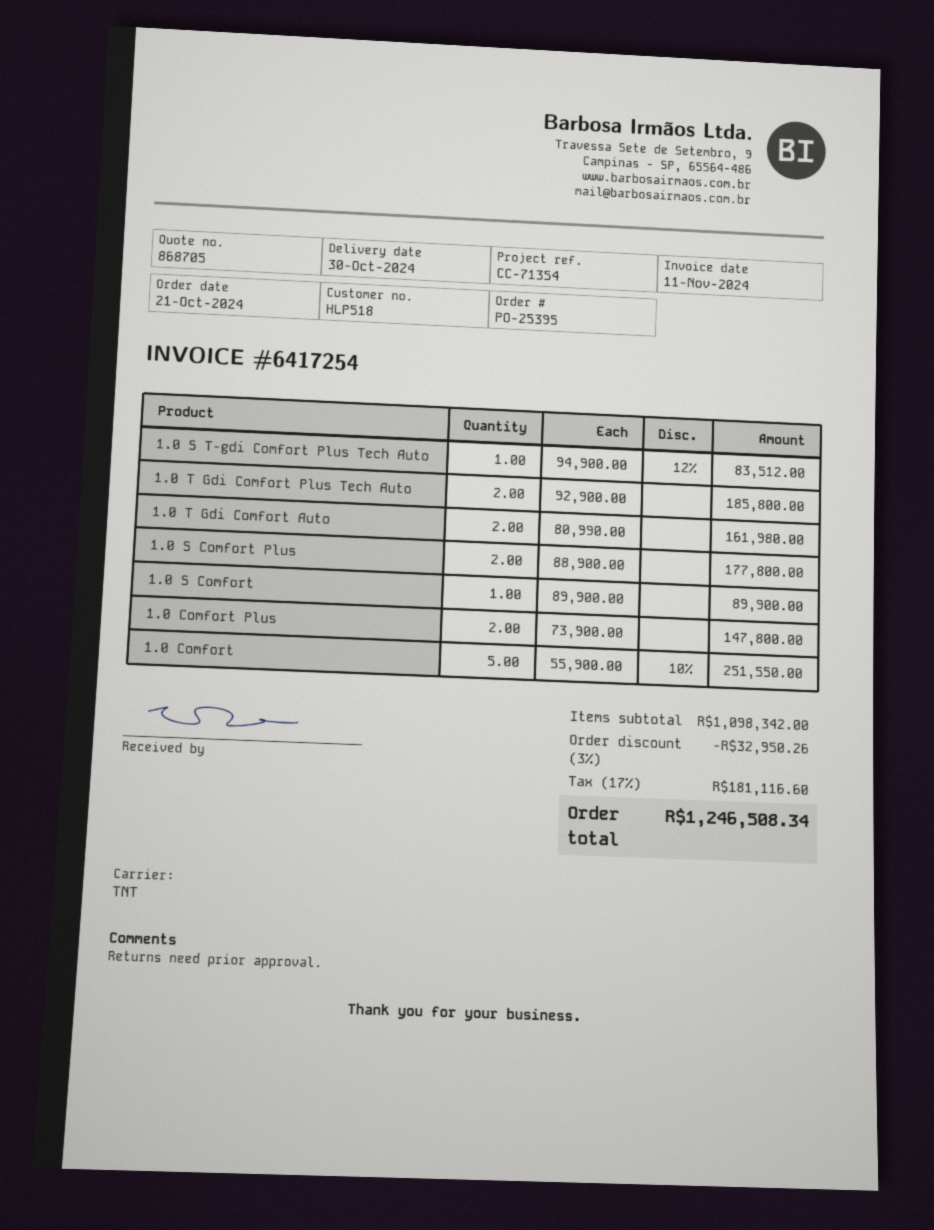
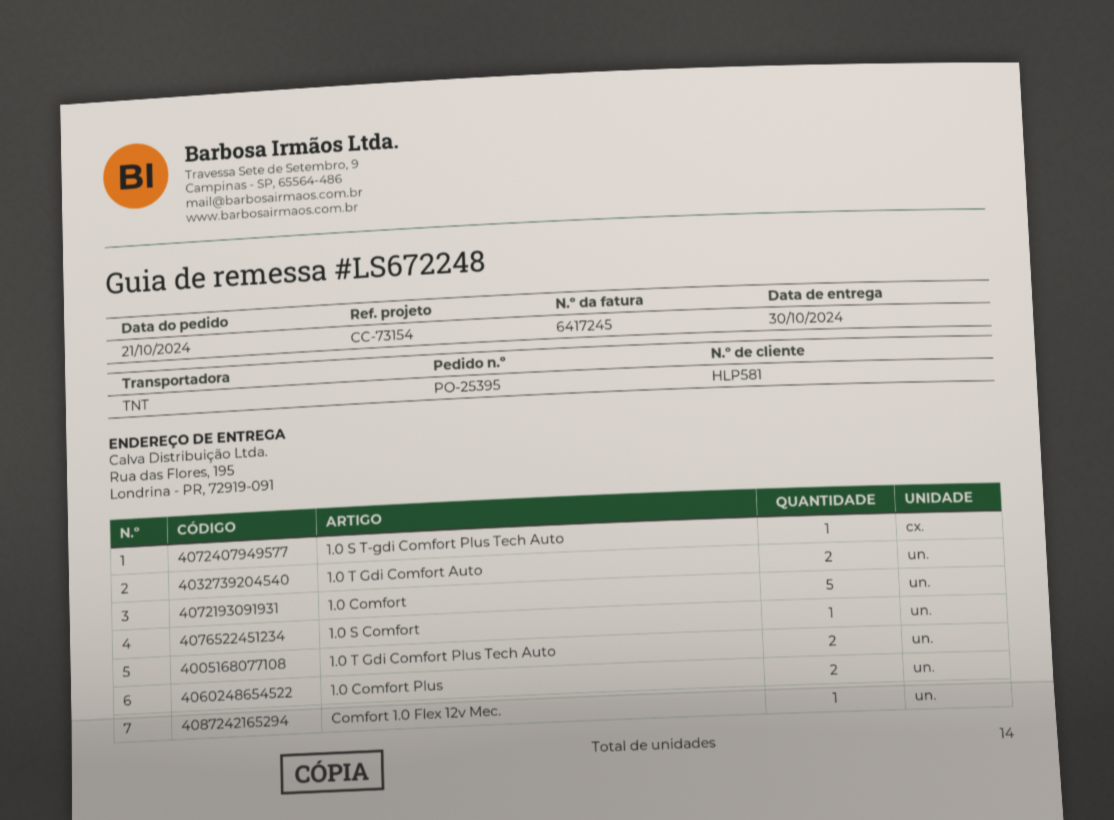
invoice number: 6417254 -> 6417245
customer number: HLP518 -> HLP581
reference: CC-71354 -> CC-73154
1.0 S Comfort Plus: 2 -> none
Comfort 1.0 Flex 12v Mec.: none -> 1

